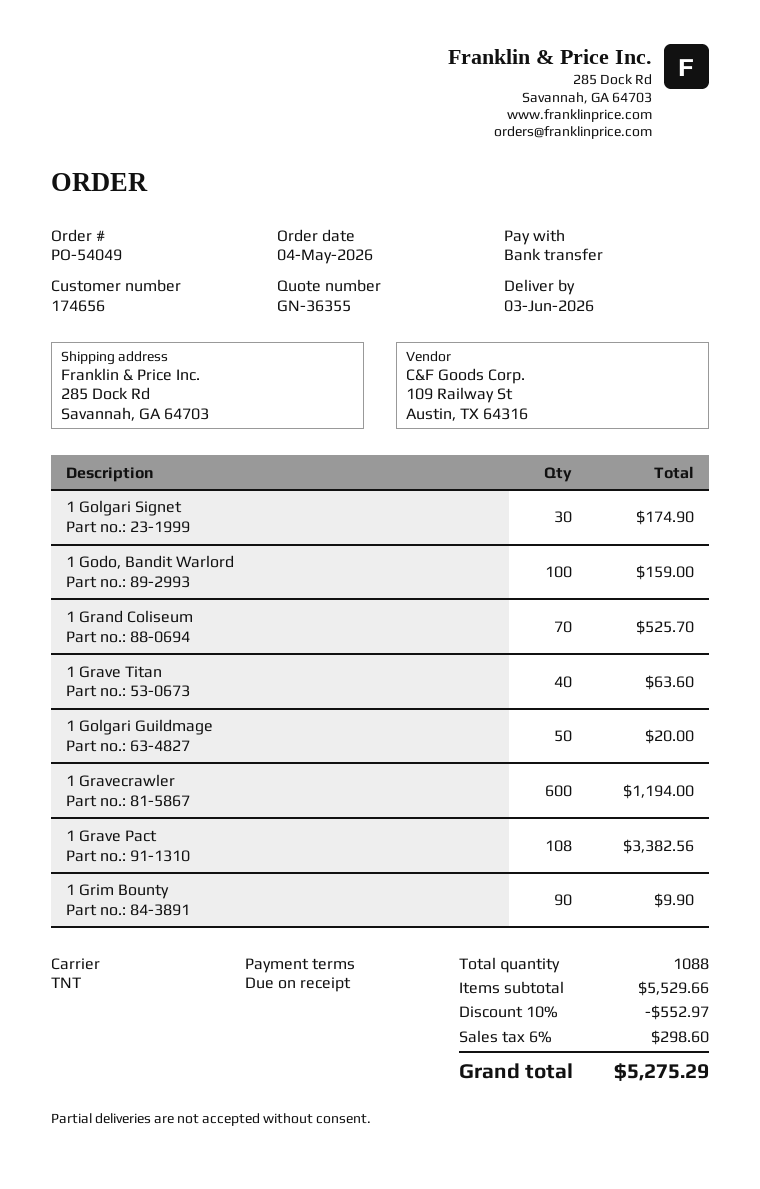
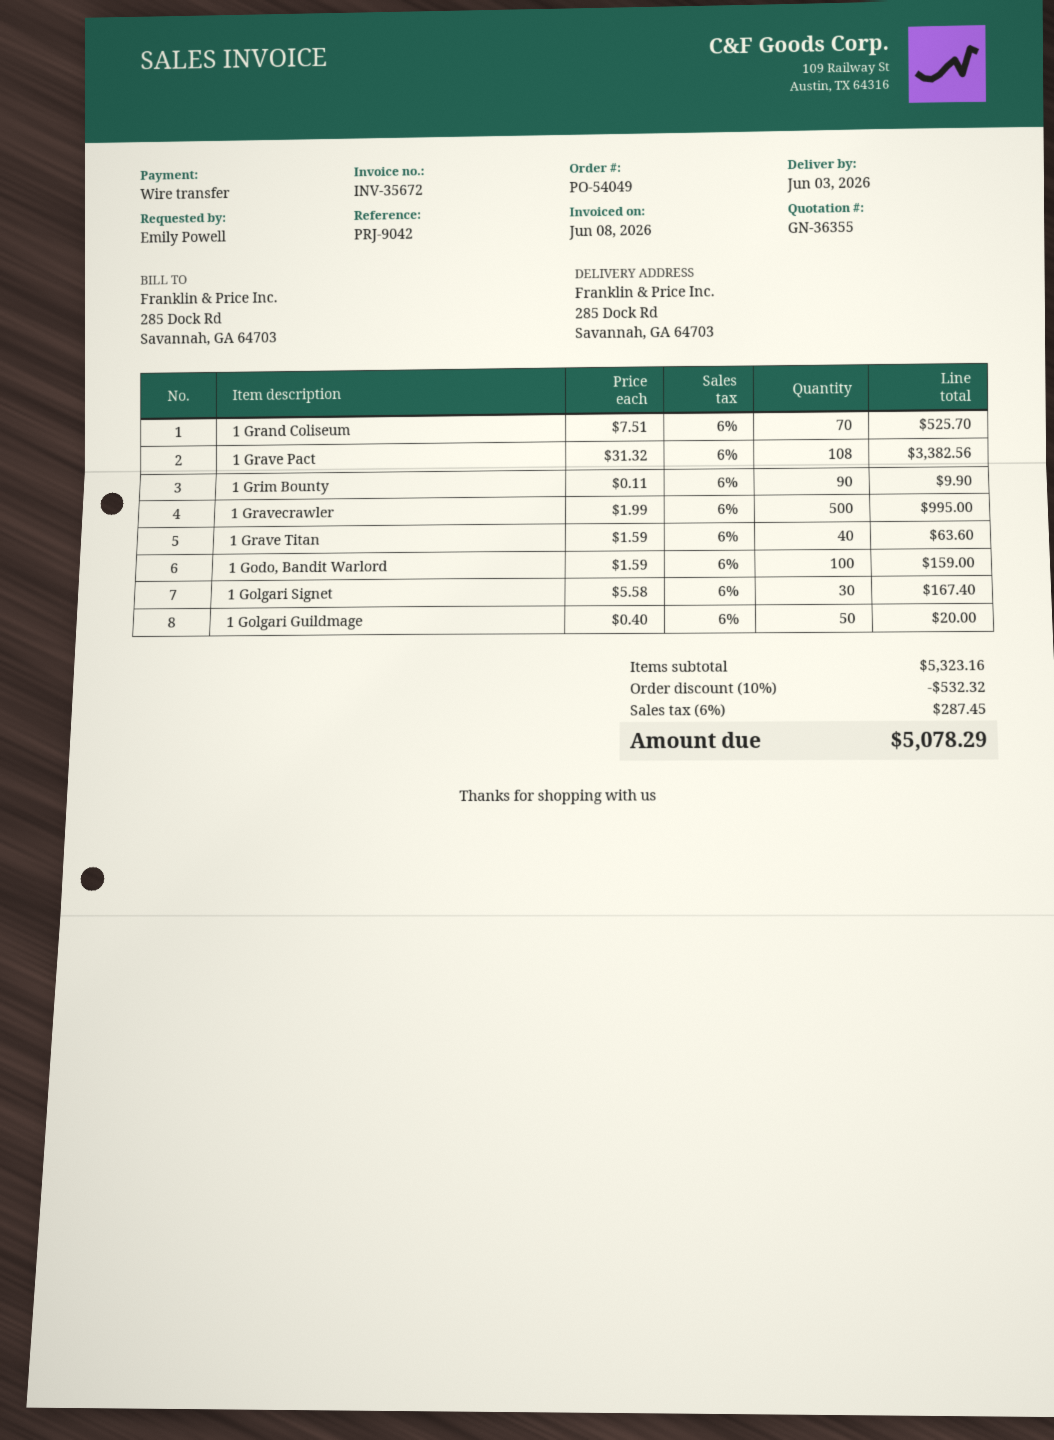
1 Golgari Signet: 30 for 174.90 -> 30 for 167.40
1 Gravecrawler: 600 for 1194.00 -> 500 for 995.00
subtotal: 5529.66 -> 5323.16
discount: 10% = 552.97 -> 10% = 532.32
tax: 6% = 298.60 -> 6% = 287.45
total: 5275.29 -> 5078.29

